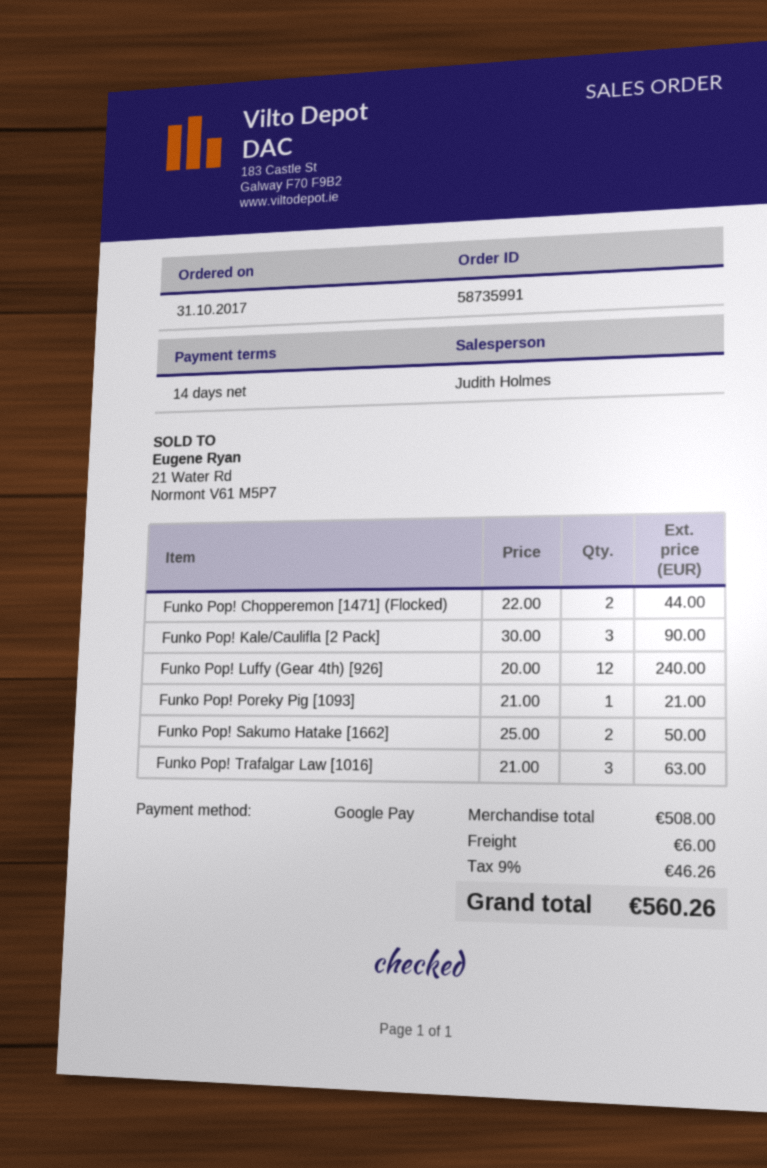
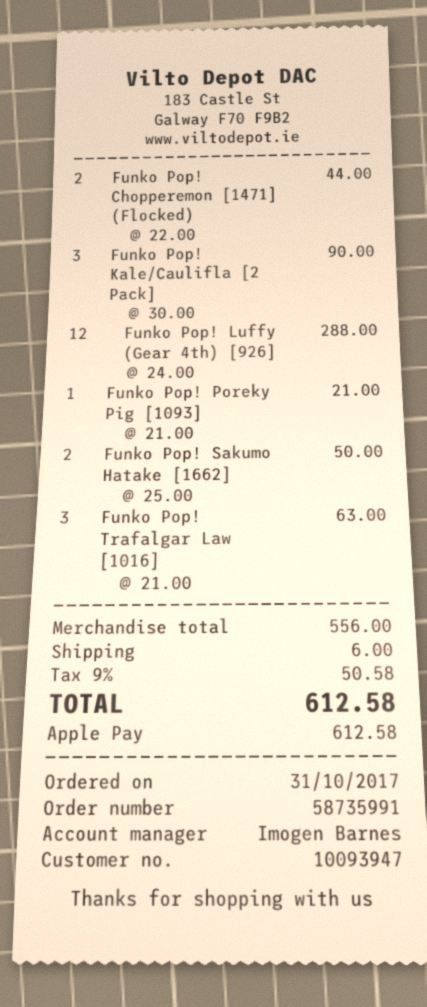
sales rep: Judith Holmes -> Imogen Barnes
payment method: Google Pay -> Apple Pay
Funko Pop! Luffy (Gear 4th) [926]: 12 x 20.00 = 240.00 -> 12 x 24.00 = 288.00
subtotal: 508.00 -> 556.00
tax: 9% = 46.26 -> 9% = 50.58
total: 560.26 -> 612.58

